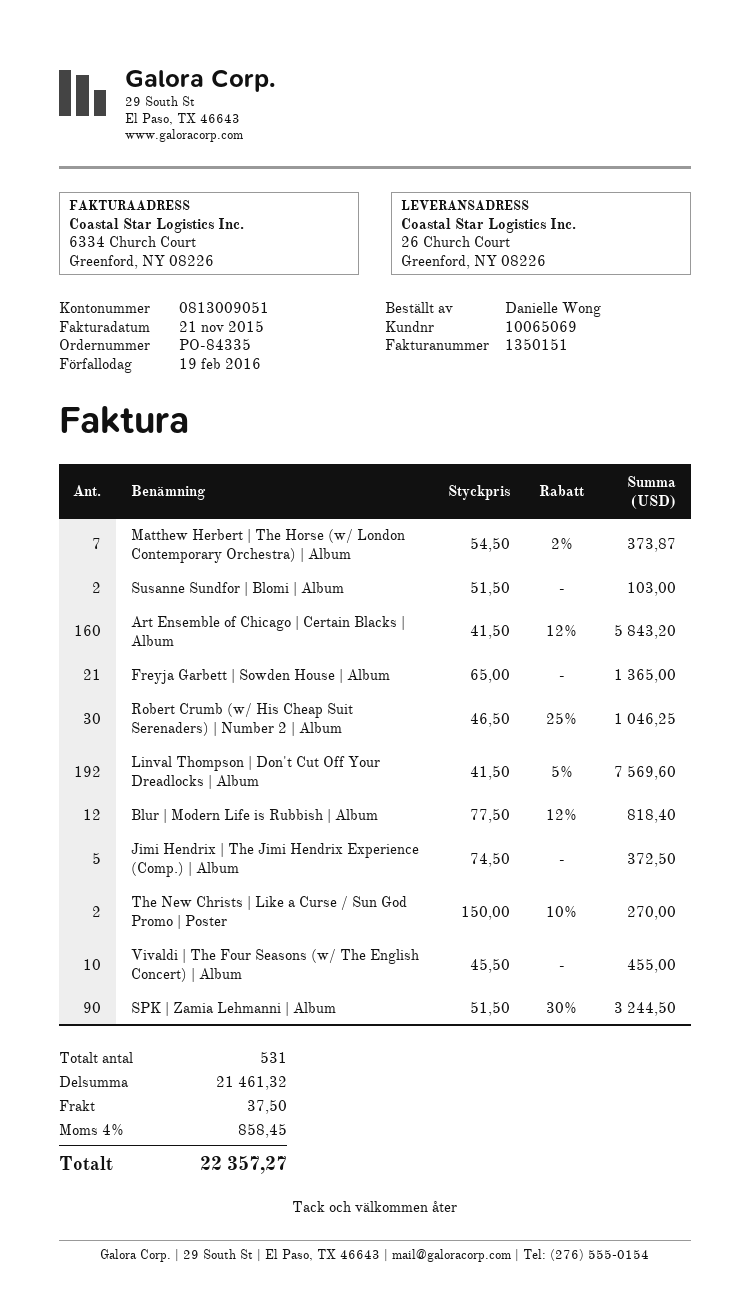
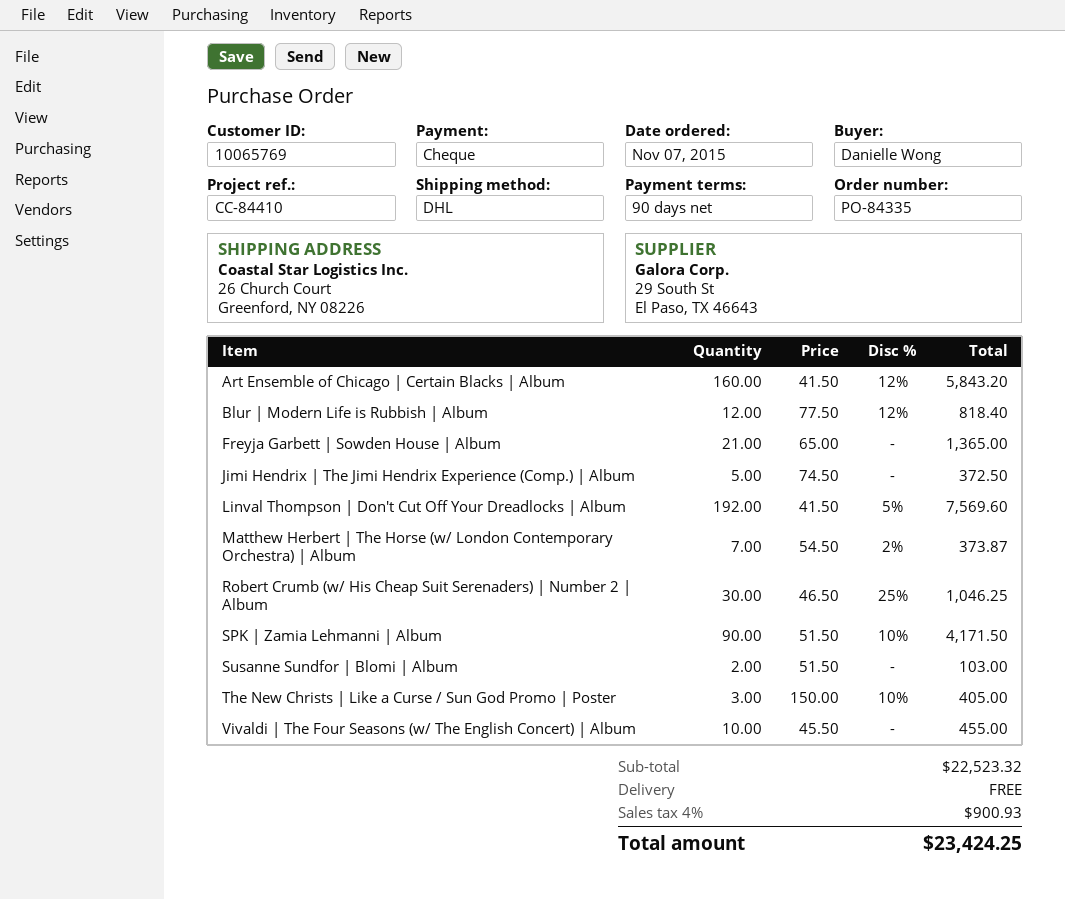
customer number: 10065069 -> 10065769
The New Christs | Like a Curse / Sun God Promo | Poster: 2 x 150.00 - 10% = 270.00 -> 3 x 150.00 - 10% = 405.00
SPK | Zamia Lehmanni | Album: 90 x 51.50 - 30% = 3244.50 -> 90 x 51.50 - 10% = 4171.50
subtotal: 21461.32 -> 22523.32
shipping: 37.50 -> 0.00
tax: 4% = 858.45 -> 4% = 900.93
total: 22357.27 -> 23424.25

